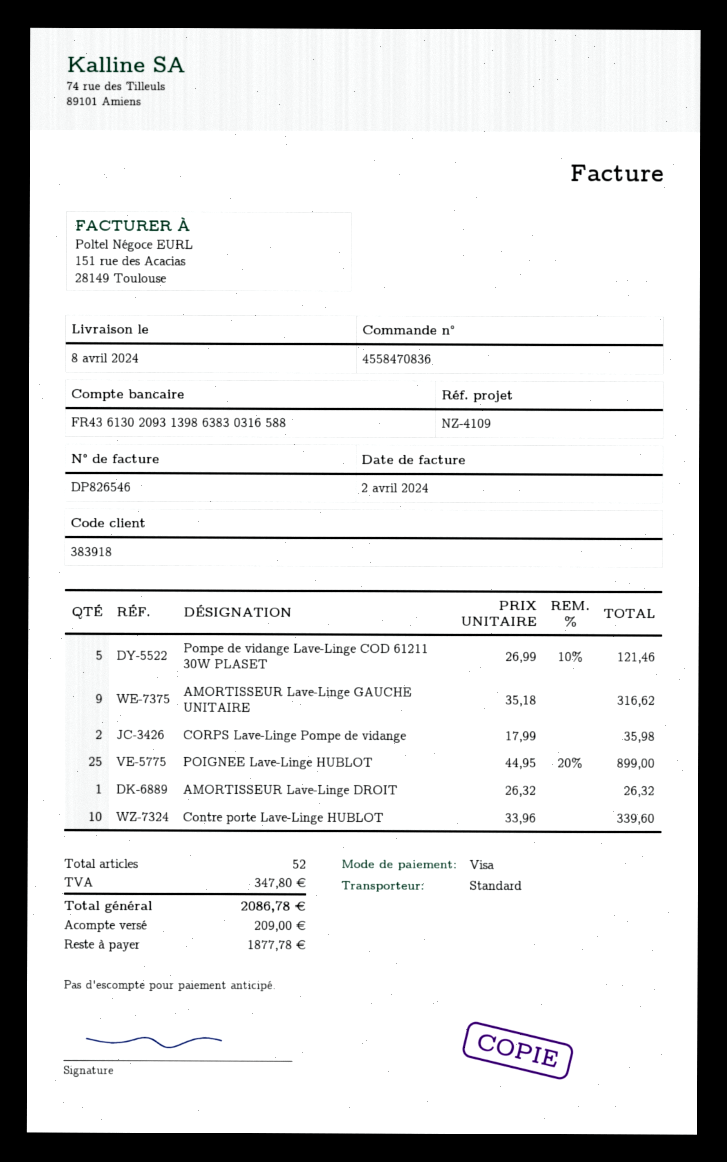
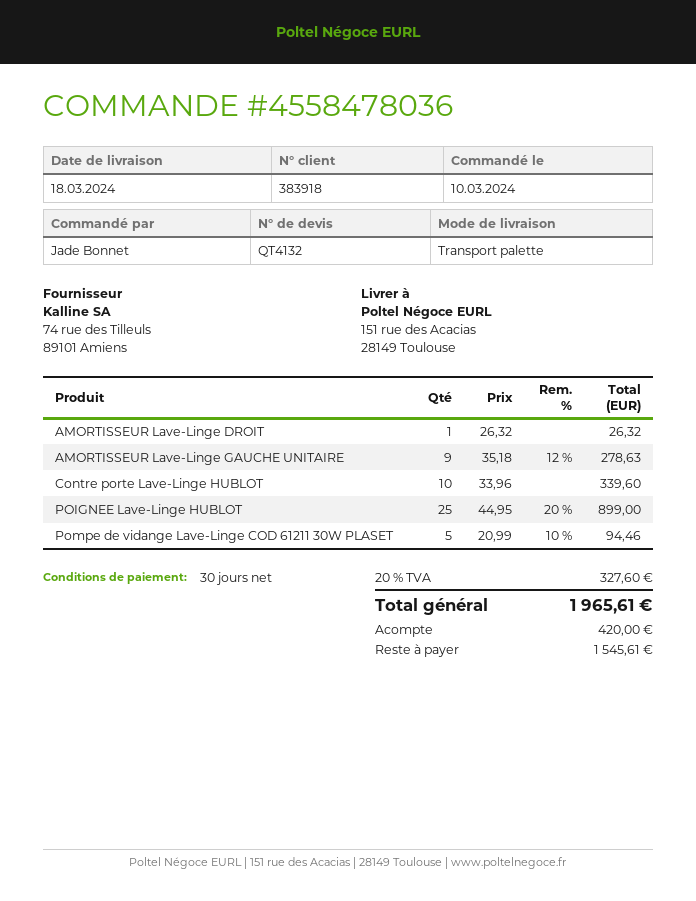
order number: 4558470836 -> 4558478036
delivery date: 2024-04-08 -> 2024-03-18
shipping method: standard -> pallet freight
Pompe de vidange Lave-Linge COD 61211 30W PLASET: 5 x 26.99 - 10% = 121.46 -> 5 x 20.99 - 10% = 94.46
AMORTISSEUR Lave-Linge GAUCHE UNITAIRE: 9 x 35.18 = 316.62 -> 9 x 35.18 - 12% = 278.63
CORPS Lave-Linge Pompe de vidange: 2 x 17.99 = 35.98 -> none
tax: 347.80 -> 327.60
total: 2086.78 -> 1965.61
deposit: 209.00 -> 420.00
balance: 1877.78 -> 1545.61

